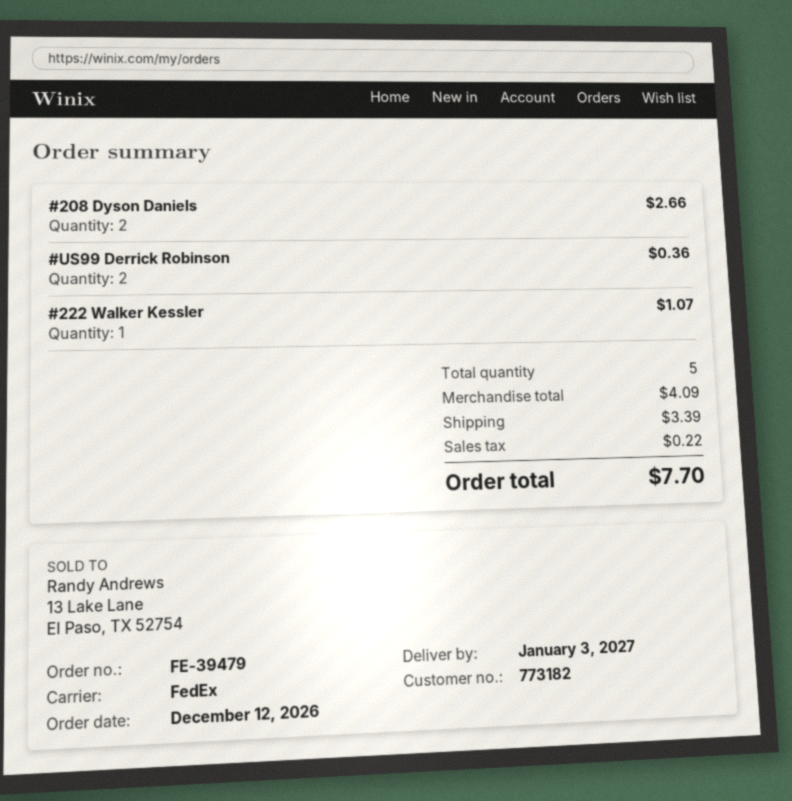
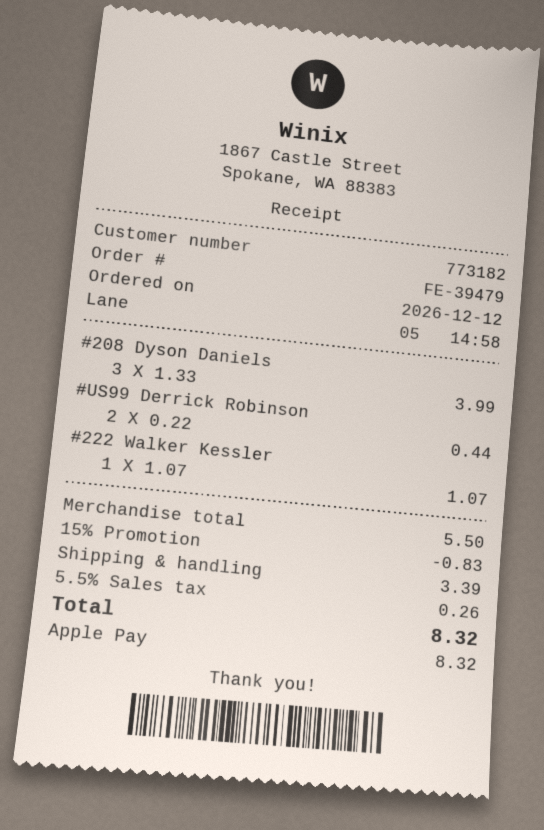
#208 Dyson Daniels: 2 for 2.66 -> 3 for 3.99
#US99 Derrick Robinson: 2 for 0.36 -> 2 for 0.44
subtotal: 4.09 -> 5.50
discount: none -> 15% = 0.83
tax: 0.22 -> 0.26
total: 7.70 -> 8.32

